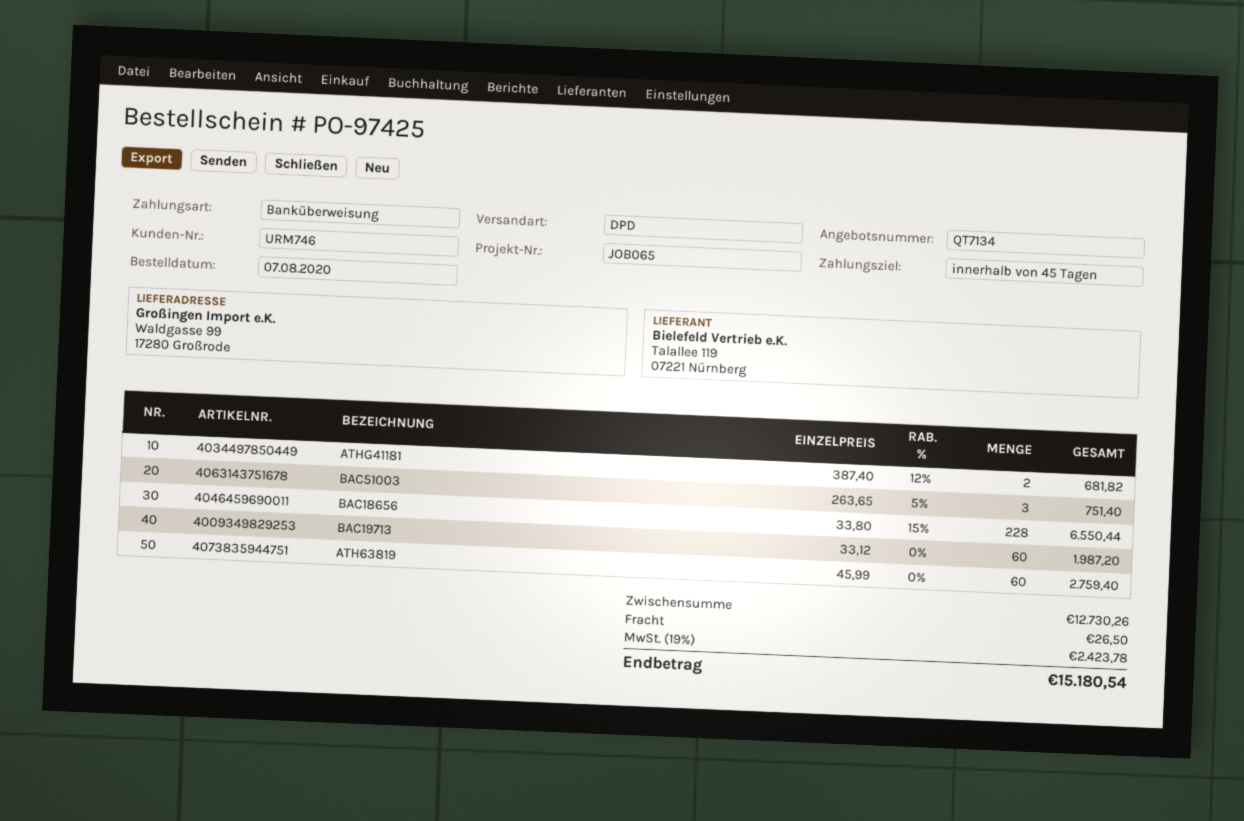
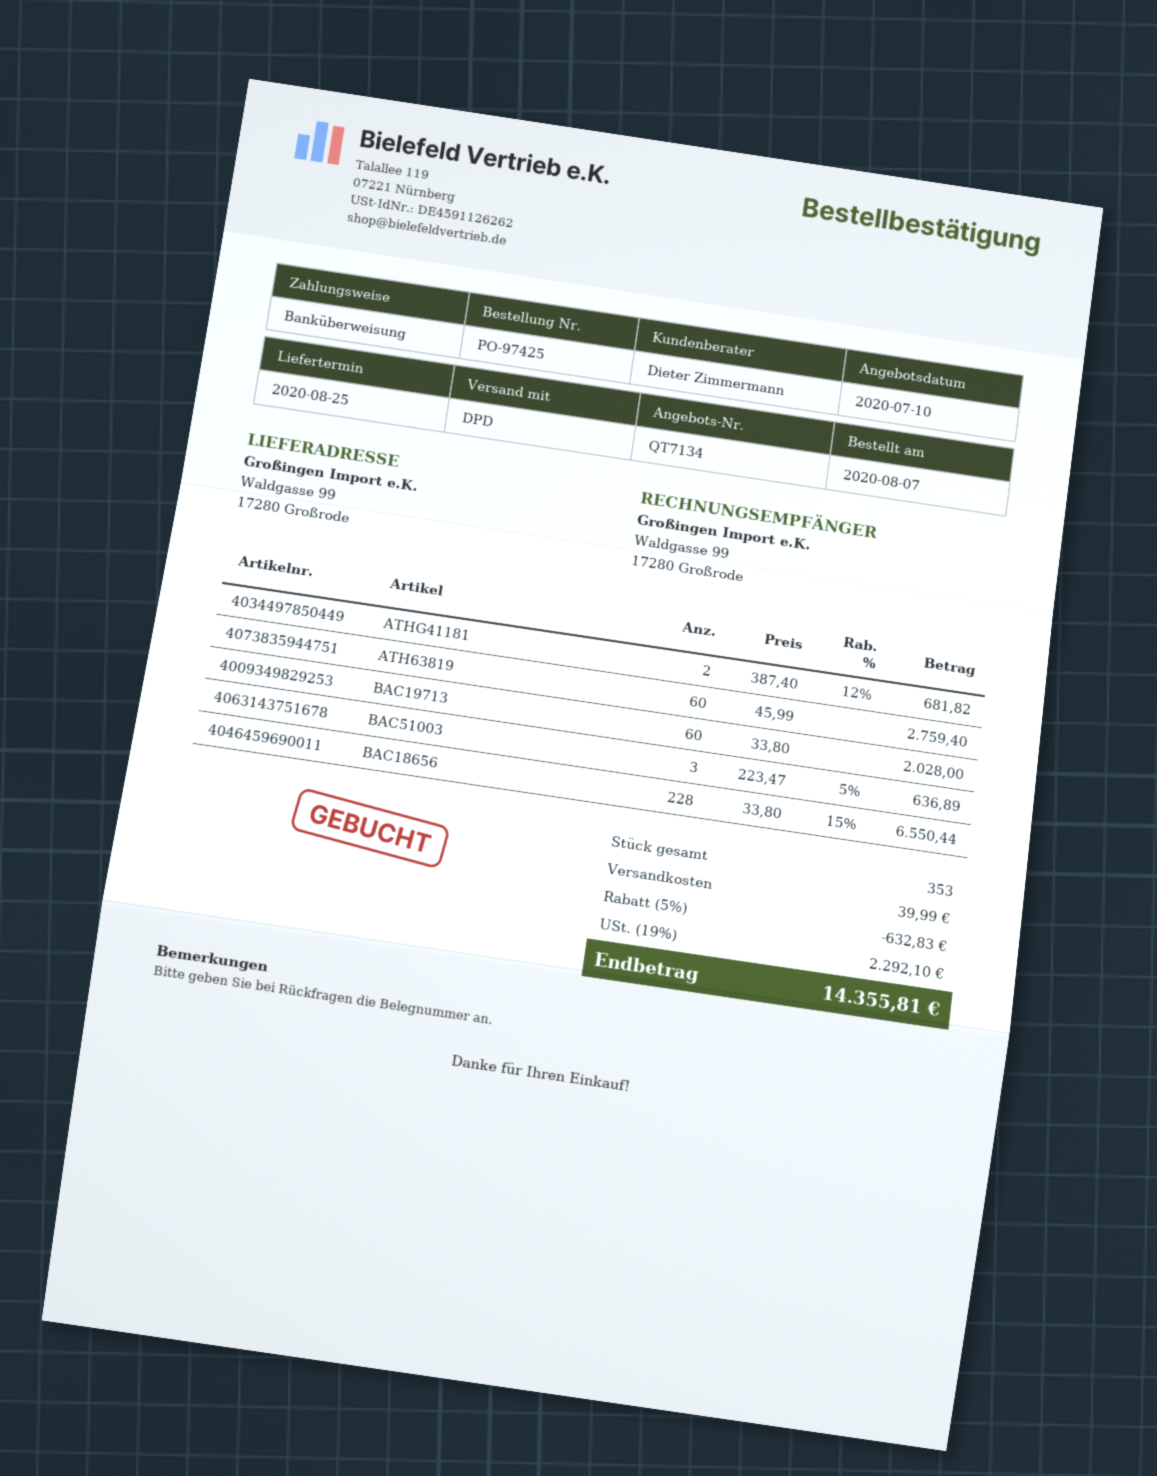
BAC51003: 3 x 263.65 - 5% = 751.40 -> 3 x 223.47 - 5% = 636.89
BAC19713: 60 x 33.12 = 1987.20 -> 60 x 33.80 = 2028.00
discount: none -> 5% = 632.83
shipping: 26.50 -> 39.99
tax: 19% = 2423.78 -> 19% = 2292.10
total: 15180.54 -> 14355.81

